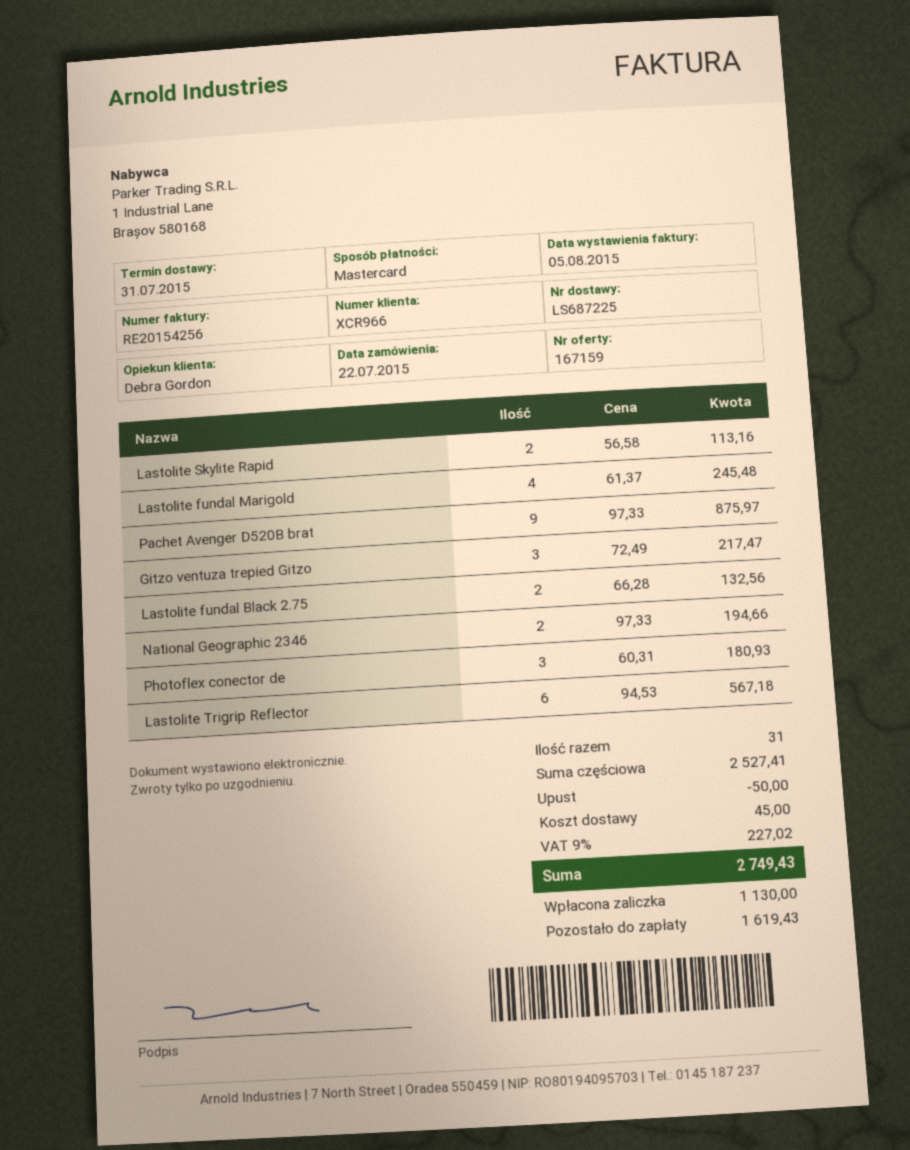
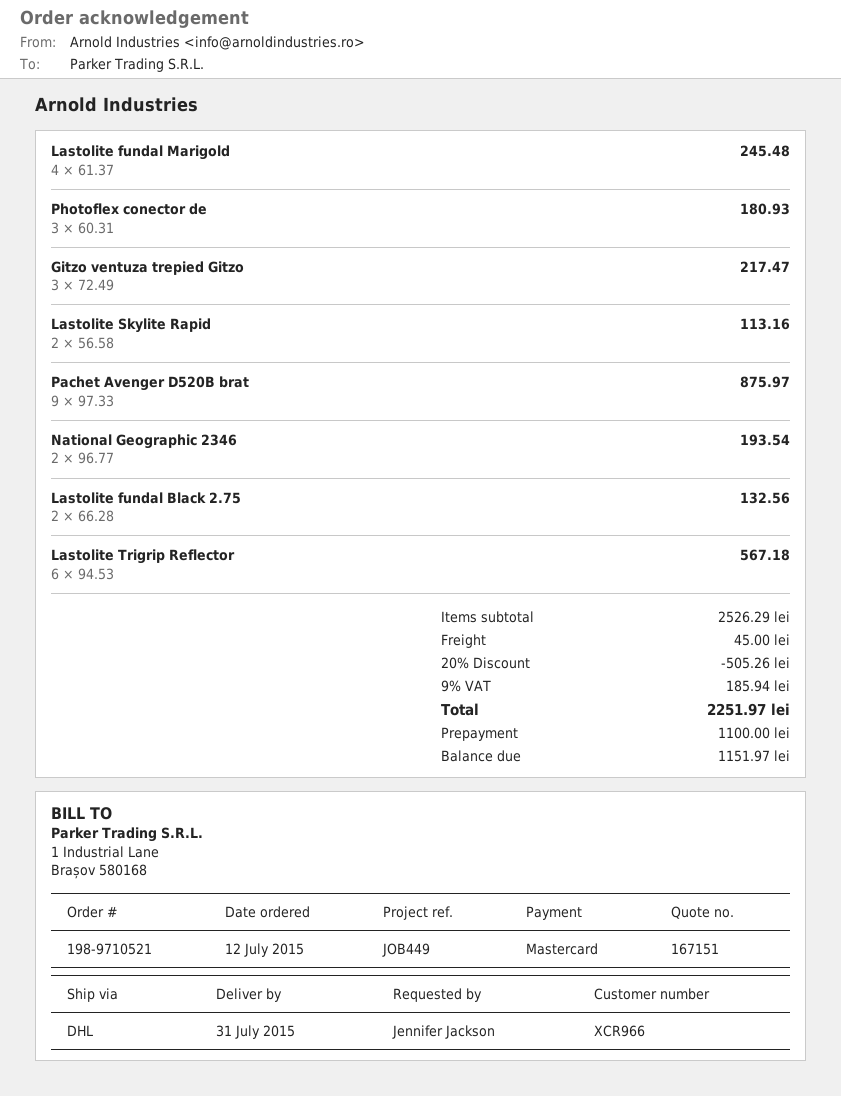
quote number: 167159 -> 167151
order date: 2015-07-22 -> 2015-07-12
National Geographic 2346: 2 x 97.33 = 194.66 -> 2 x 96.77 = 193.54
subtotal: 2527.41 -> 2526.29
discount: 50.00 -> 505.26
tax: 9% = 227.02 -> 9% = 185.94
total: 2749.43 -> 2251.97
deposit: 1130.00 -> 1100.00
balance: 1619.43 -> 1151.97

